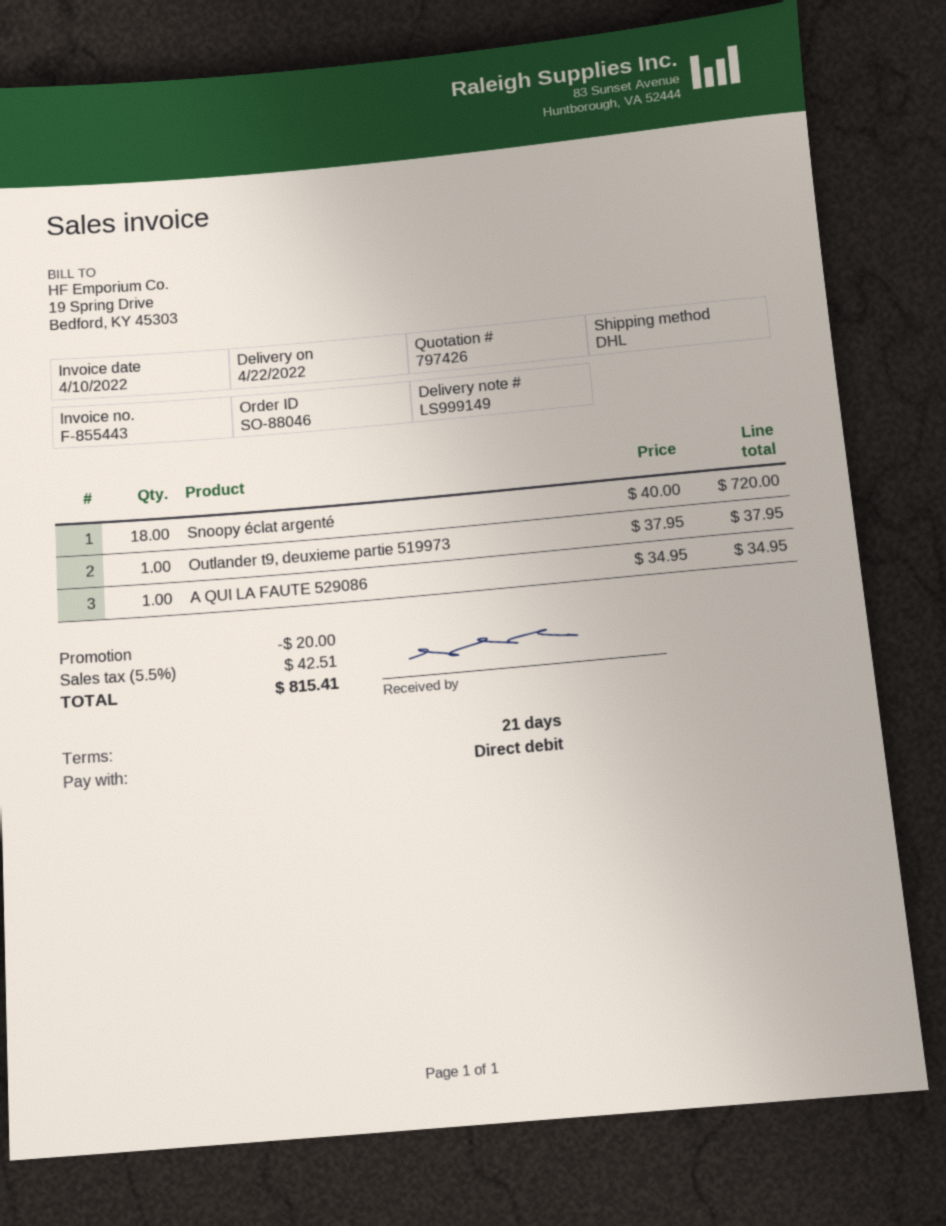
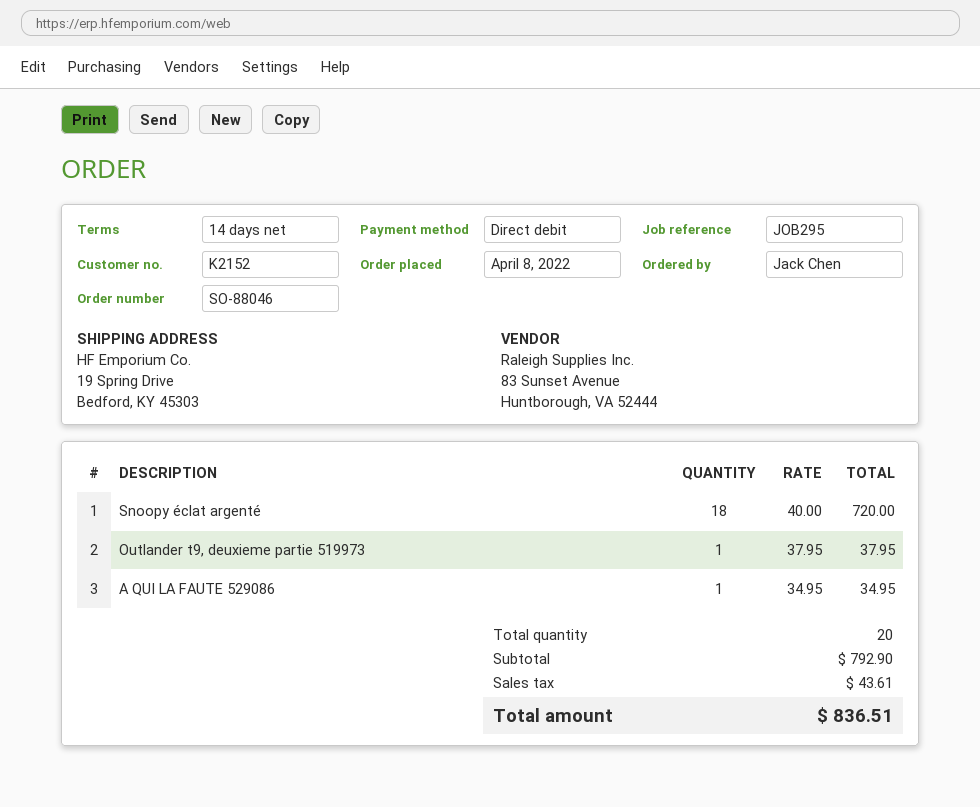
payment terms: 21 days -> 14 days
discount: 20.00 -> none
tax: 42.51 -> 43.61
total: 815.41 -> 836.51

